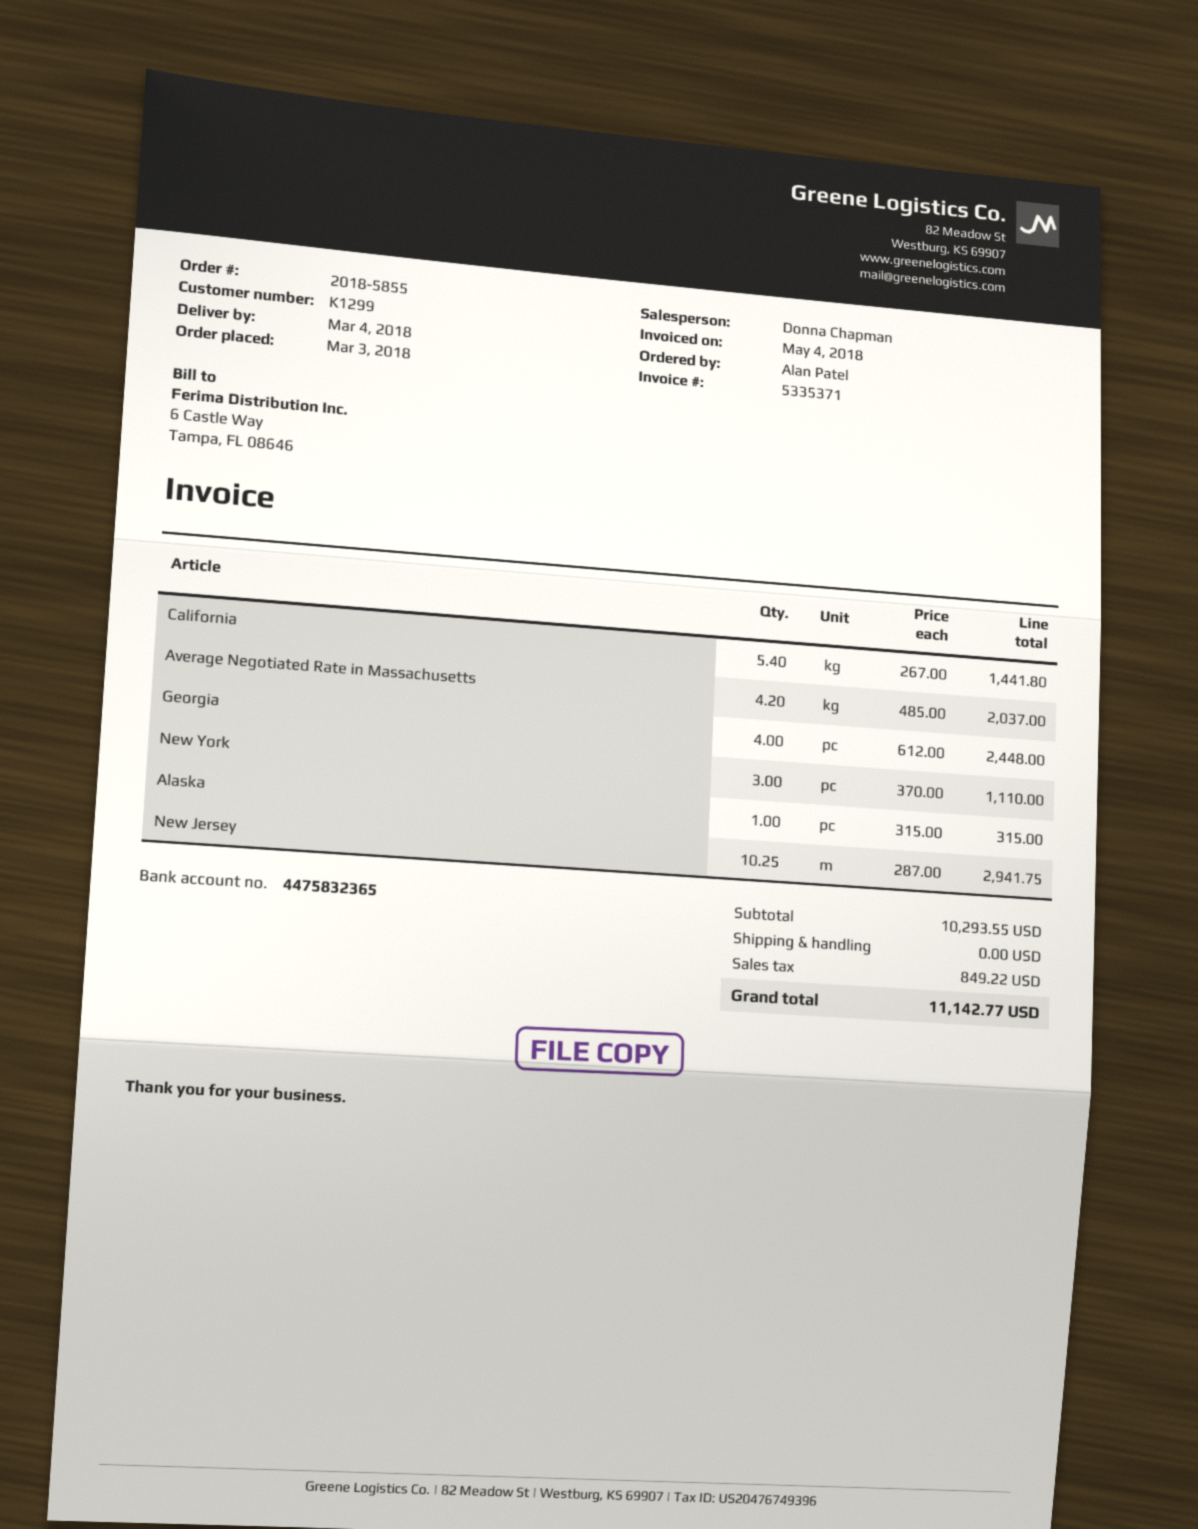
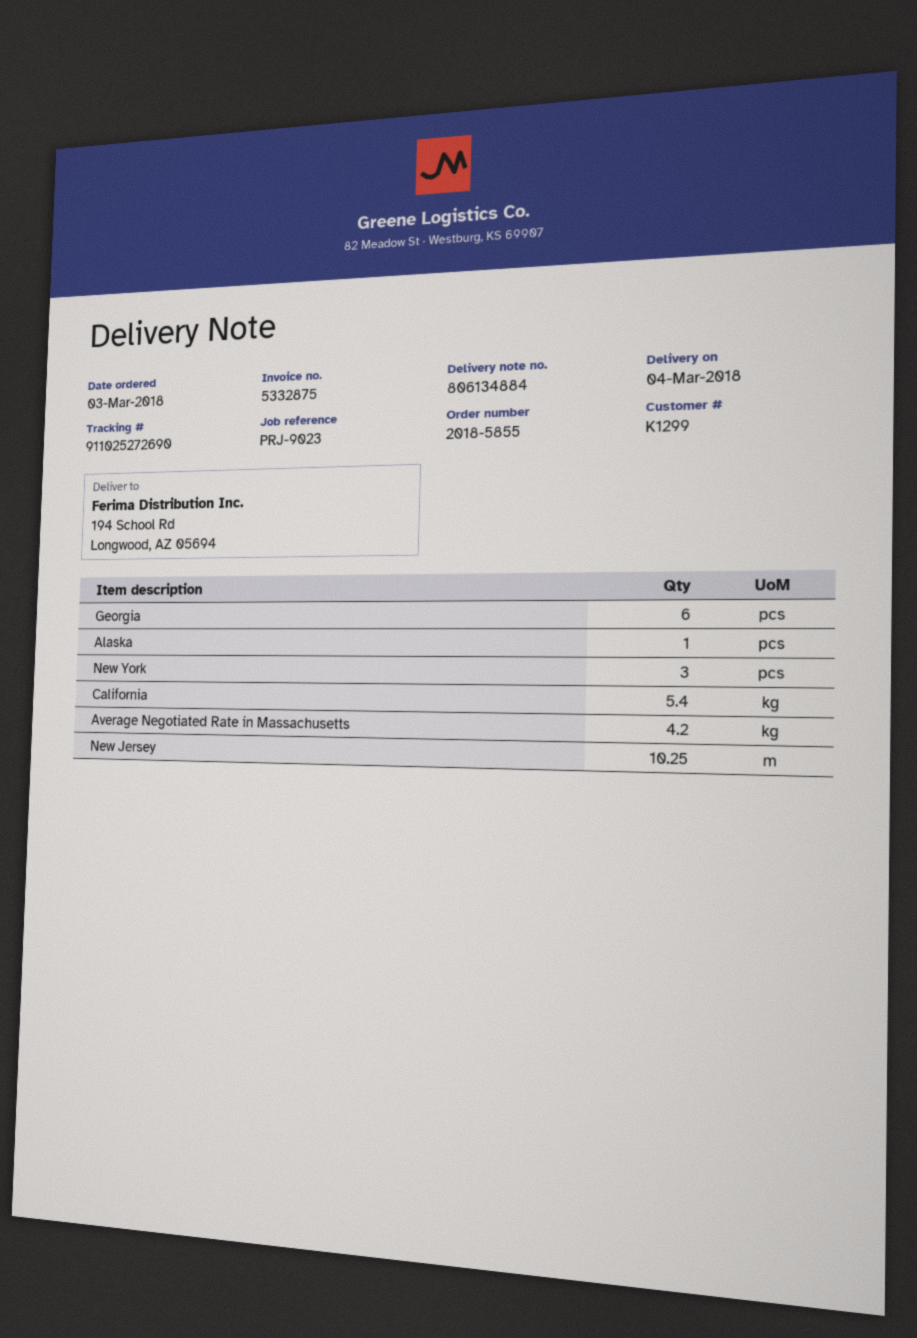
invoice number: 5335371 -> 5332875
Georgia: 4 -> 6

